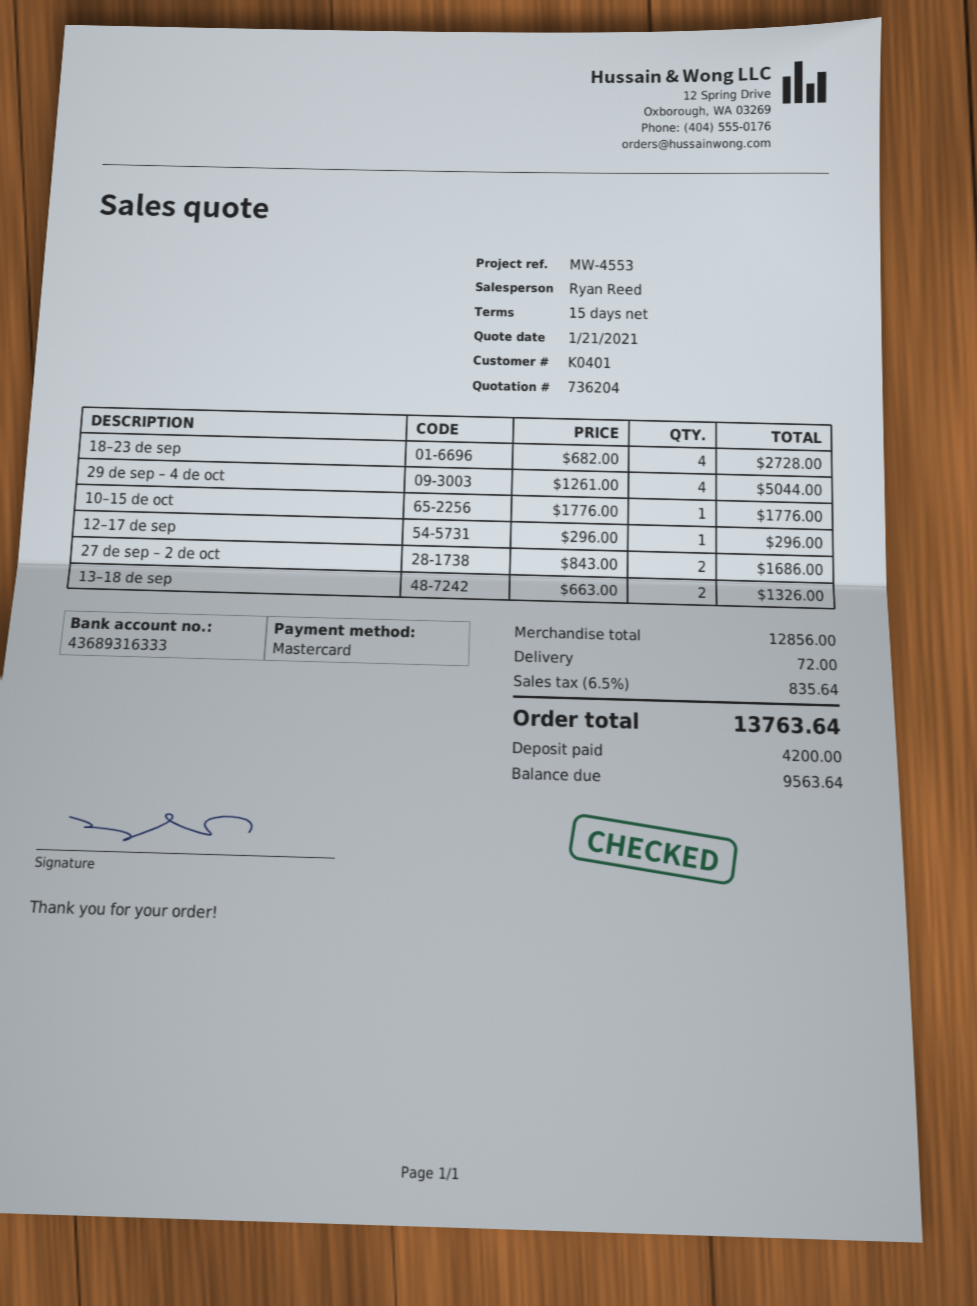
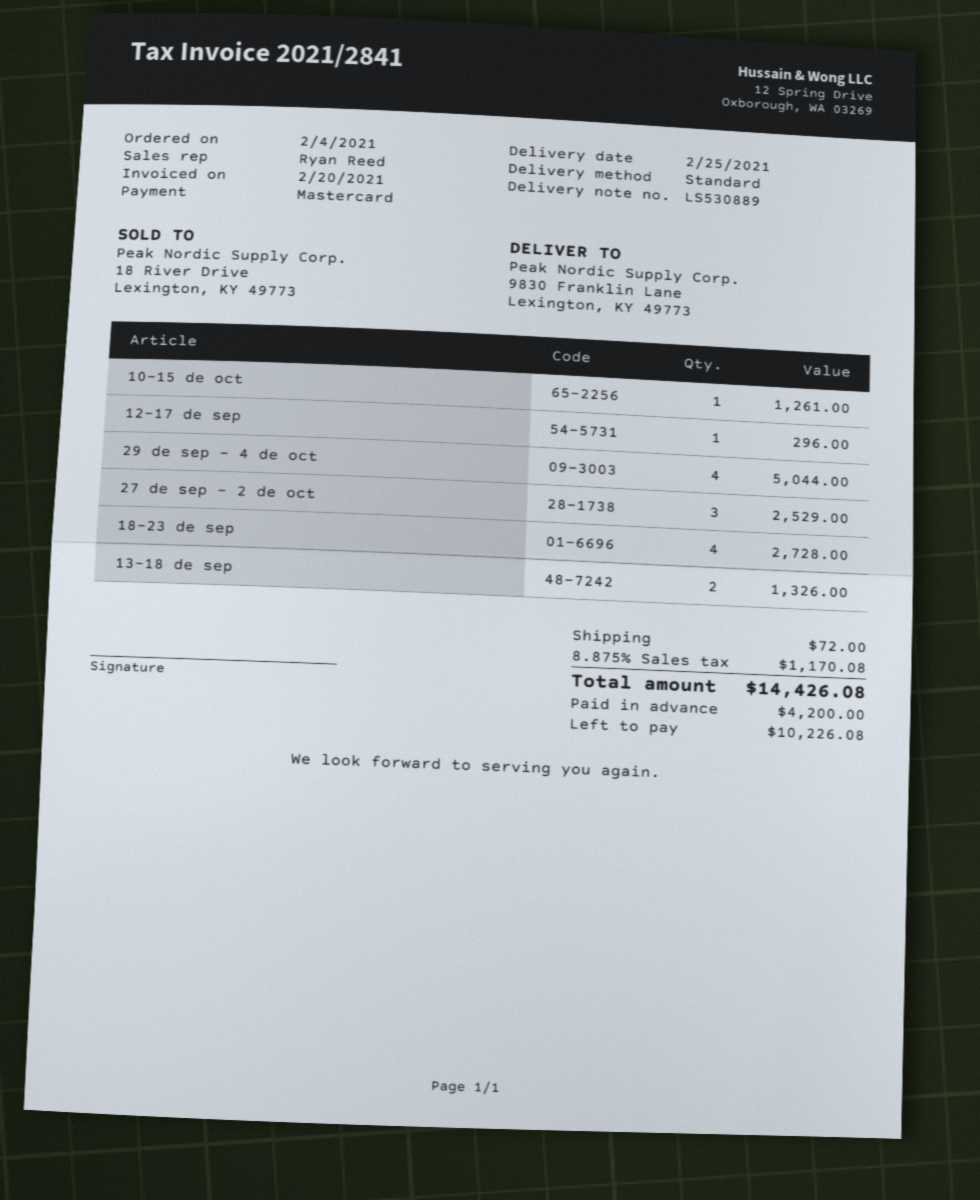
10–15 de oct: 1 for 1776.00 -> 1 for 1261.00
27 de sep – 2 de oct: 2 for 1686.00 -> 3 for 2529.00
tax: 6.5% = 835.64 -> 8.875% = 1170.08
total: 13763.64 -> 14426.08
balance: 9563.64 -> 10226.08

